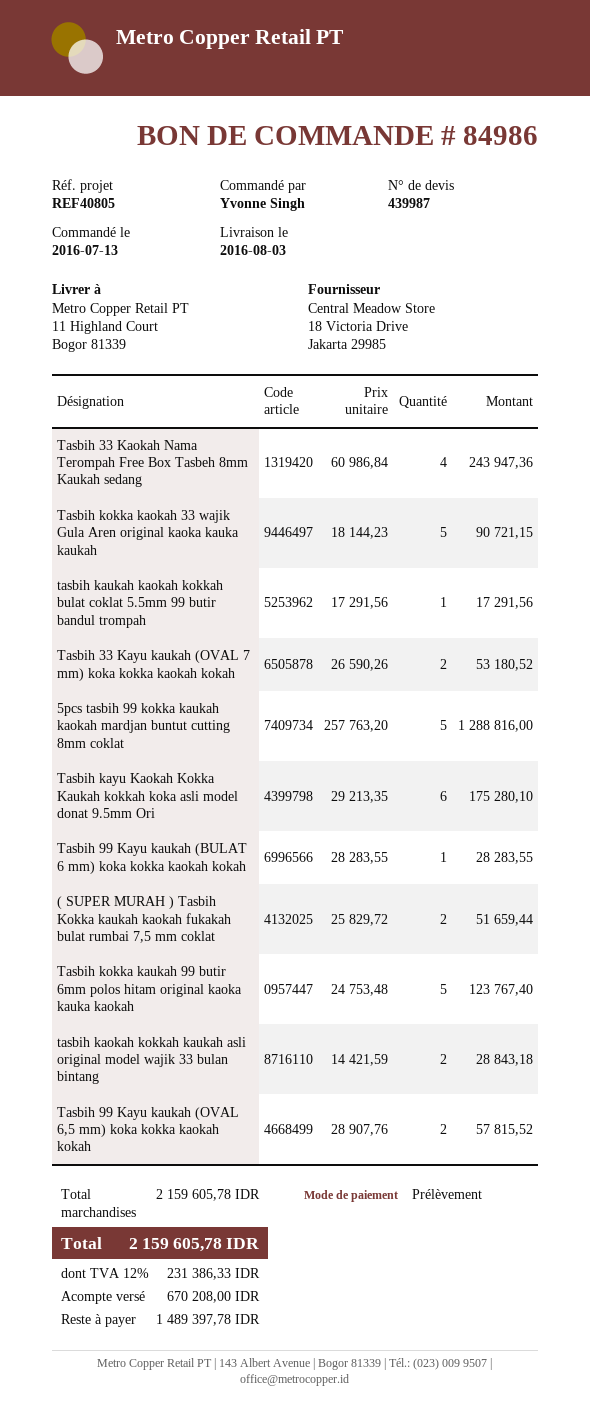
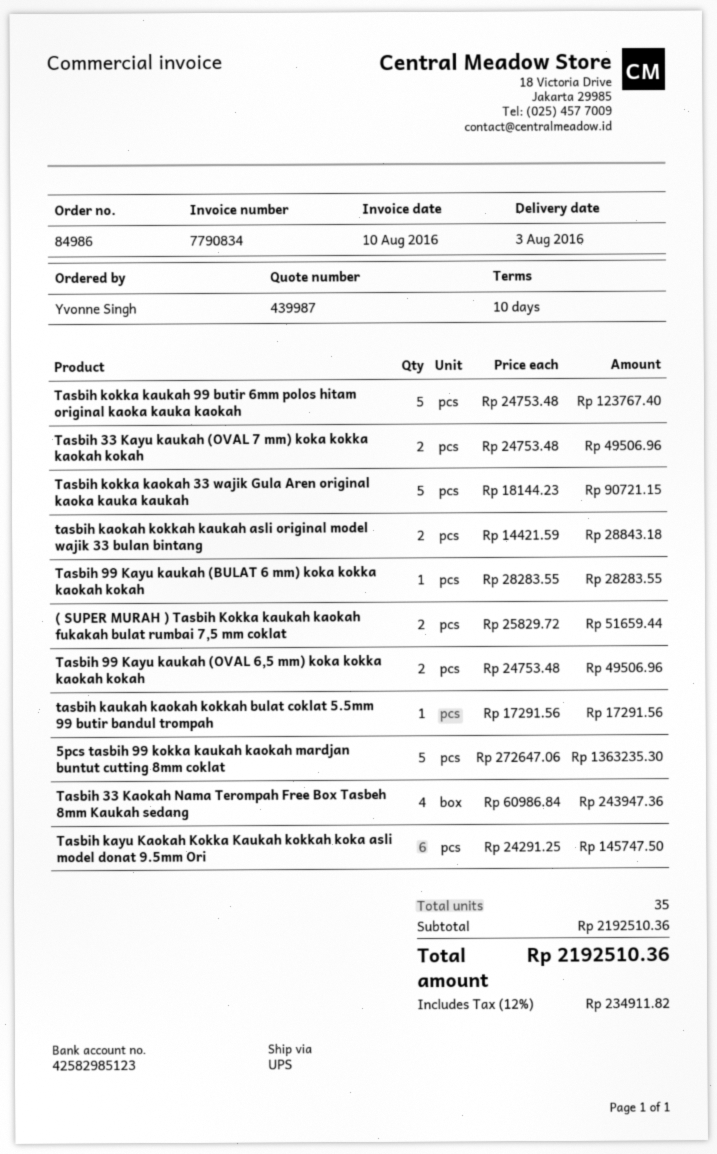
Tasbih 33 Kayu kaukah (OVAL 7 mm) koka kokka kaokah kokah: 2 x 26590.26 = 53180.52 -> 2 x 24753.48 = 49506.96
5pcs tasbih 99 kokka kaukah kaokah mardjan buntut cutting 8mm coklat: 5 x 257763.20 = 1288816.00 -> 5 x 272647.06 = 1363235.30
Tasbih kayu Kaokah Kokka Kaukah kokkah koka asli model donat 9.5mm Ori: 6 x 29213.35 = 175280.10 -> 6 x 24291.25 = 145747.50
Tasbih 99 Kayu kaukah (OVAL 6,5 mm) koka kokka kaokah kokah: 2 x 28907.76 = 57815.52 -> 2 x 24753.48 = 49506.96
subtotal: 2159605.78 -> 2192510.36
tax: 12% = 231386.33 -> 12% = 234911.82
total: 2159605.78 -> 2192510.36

